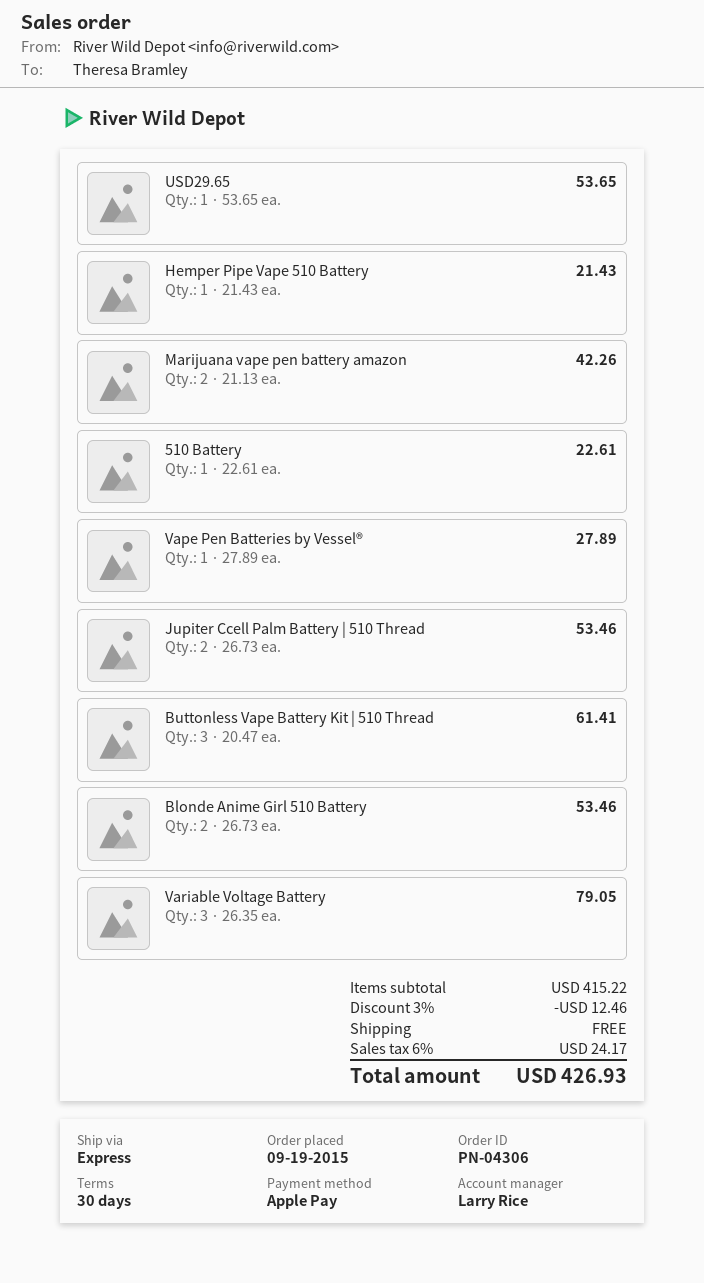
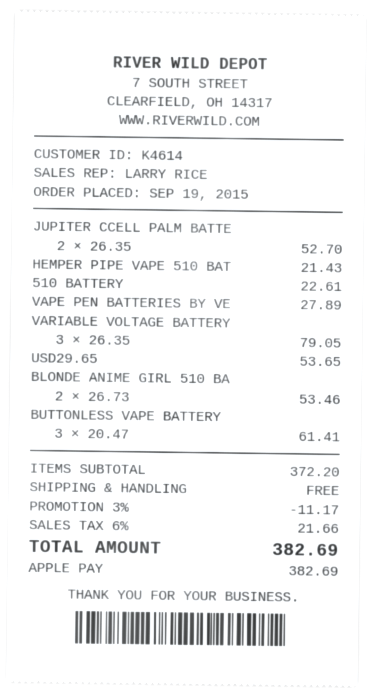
Marijuana vape pen battery amazon: 2 x 21.13 = 42.26 -> none
Jupiter Ccell Palm Battery | 510 Thread: 2 x 26.73 = 53.46 -> 2 x 26.35 = 52.70
subtotal: 415.22 -> 372.20
discount: 3% = 12.46 -> 3% = 11.17
tax: 6% = 24.17 -> 6% = 21.66
total: 426.93 -> 382.69

